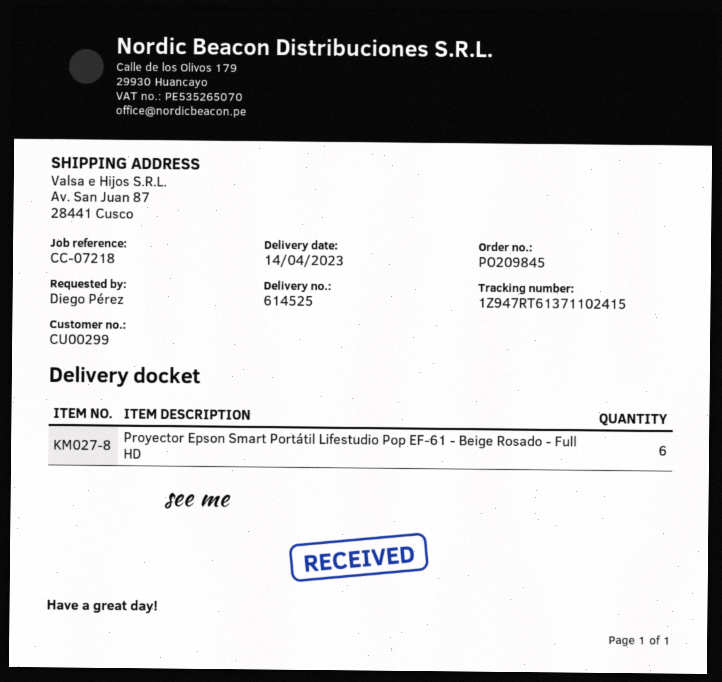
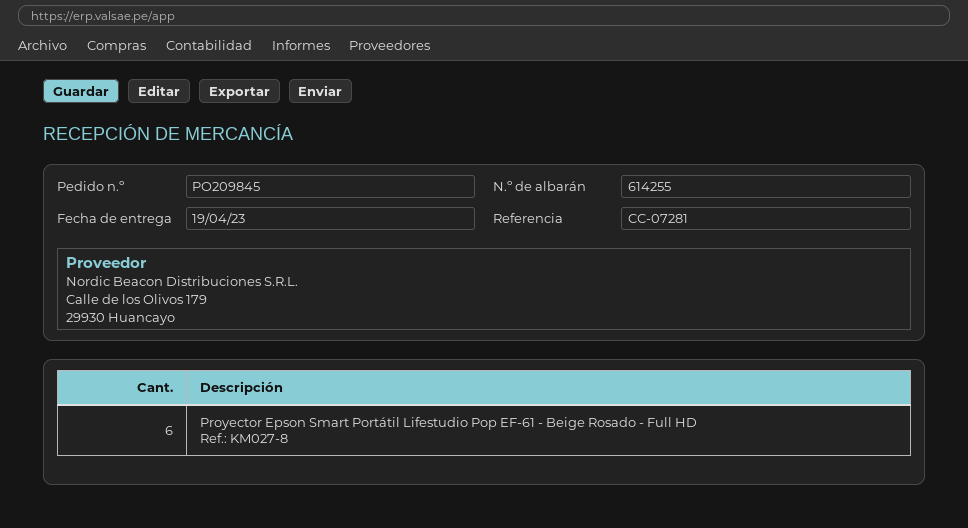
delivery note number: 614525 -> 614255
delivery date: 2023-04-14 -> 2023-04-19
reference: CC-07218 -> CC-07281

